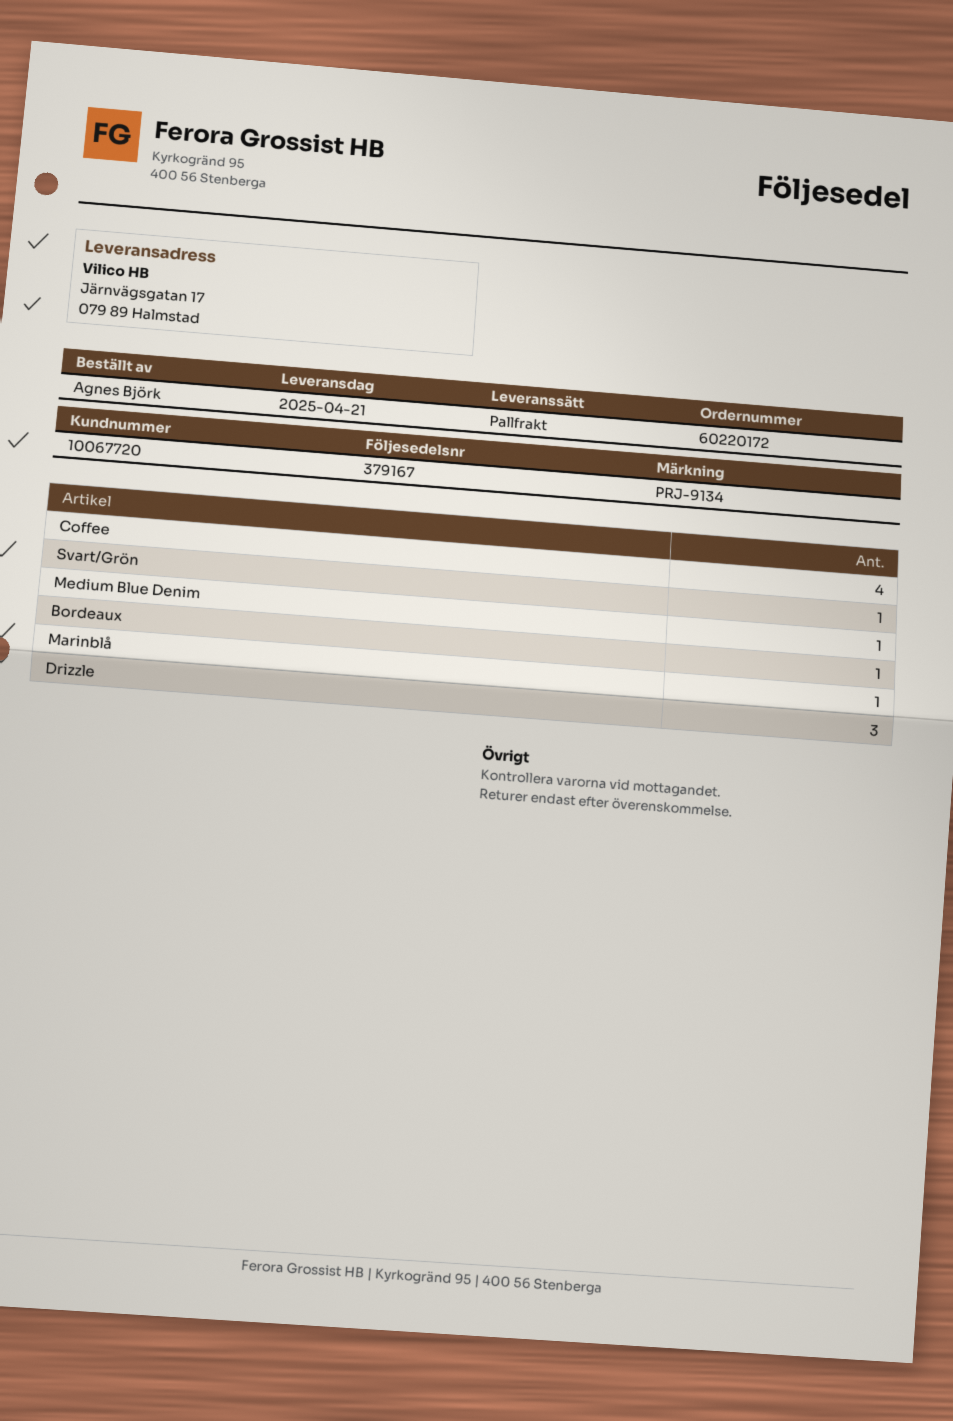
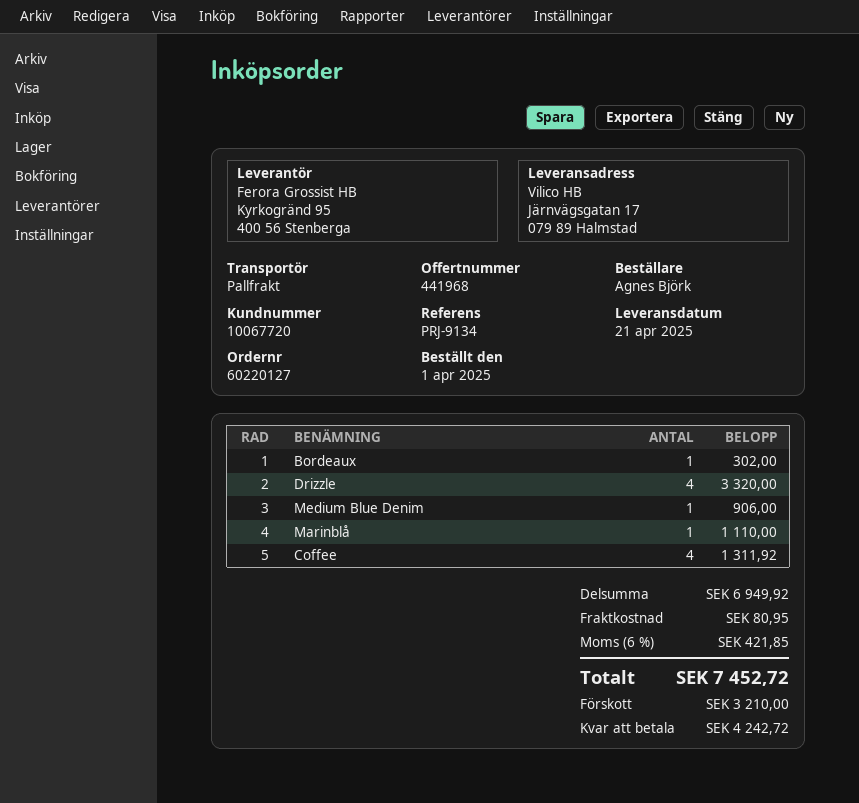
order number: 60220172 -> 60220127
Svart/Grön: 1 -> none
Drizzle: 3 -> 4

